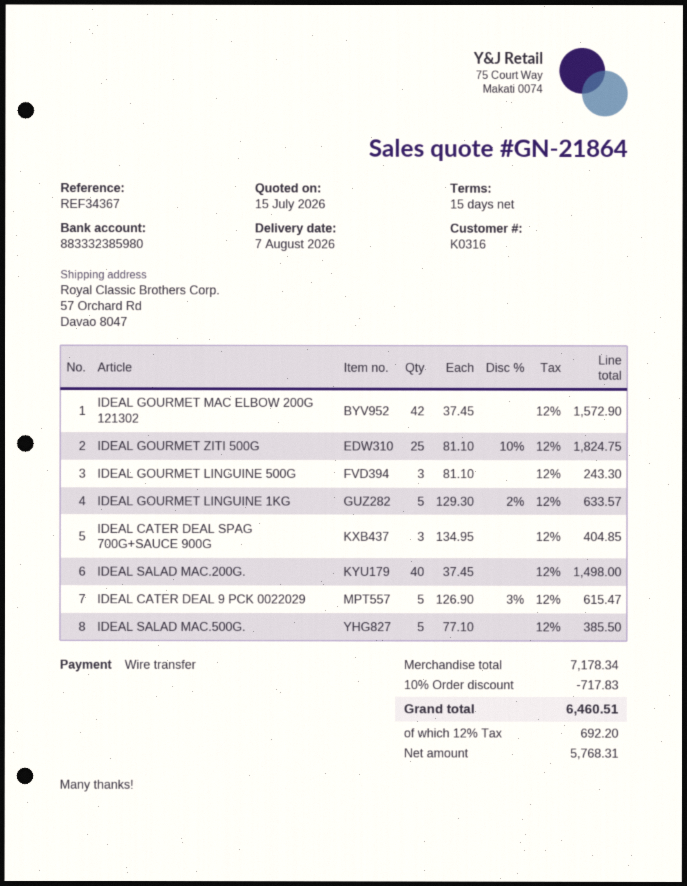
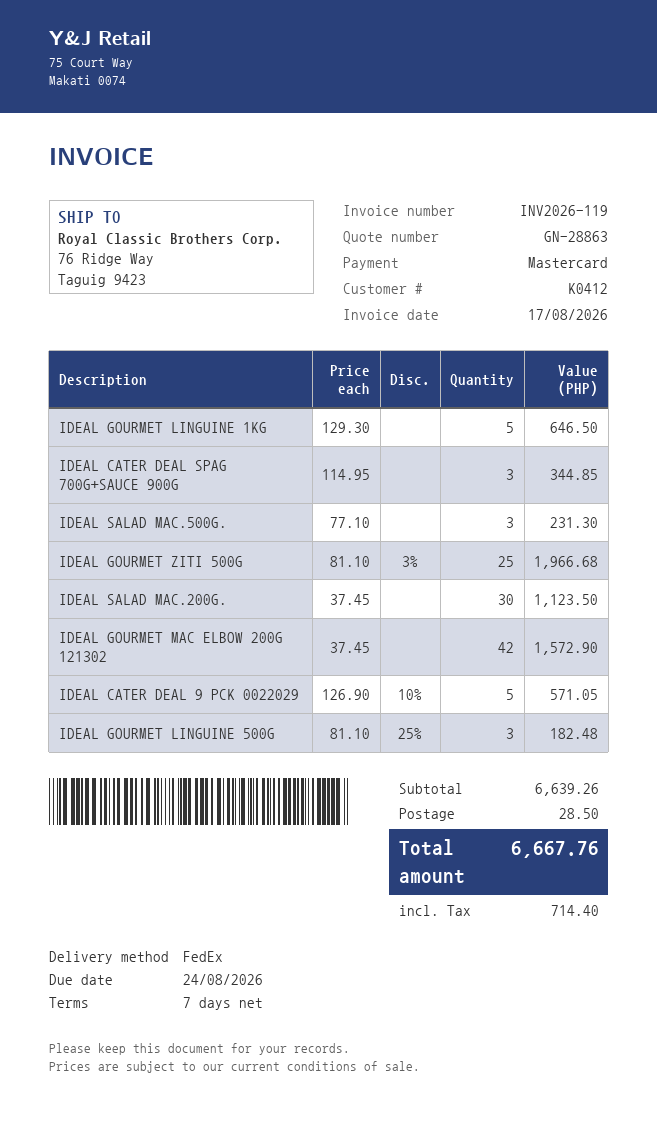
quote number: GN-21864 -> GN-28863
payment terms: 15 days -> 7 days
customer number: K0316 -> K0412
payment method: bank transfer -> Mastercard
ship to: 57 Orchard Rd, Davao 8047 -> 76 Ridge Way, Taguig 9423
IDEAL GOURMET ZITI 500G: 25 x 81.10 - 10% = 1824.75 -> 25 x 81.10 - 3% = 1966.68
IDEAL GOURMET LINGUINE 500G: 3 x 81.10 = 243.30 -> 3 x 81.10 - 25% = 182.48
IDEAL GOURMET LINGUINE 1KG: 5 x 129.30 - 2% = 633.57 -> 5 x 129.30 = 646.50
IDEAL CATER DEAL SPAG 700G+SAUCE 900G: 3 x 134.95 = 404.85 -> 3 x 114.95 = 344.85
IDEAL SALAD MAC.200G.: 40 x 37.45 = 1498.00 -> 30 x 37.45 = 1123.50
IDEAL CATER DEAL 9 PCK 0022029: 5 x 126.90 - 3% = 615.47 -> 5 x 126.90 - 10% = 571.05
IDEAL SALAD MAC.500G.: 5 x 77.10 = 385.50 -> 3 x 77.10 = 231.30
subtotal: 7178.34 -> 6639.26
discount: 10% = 717.83 -> none
shipping: none -> 28.50
tax: 692.20 -> 714.40
total: 6460.51 -> 6667.76

